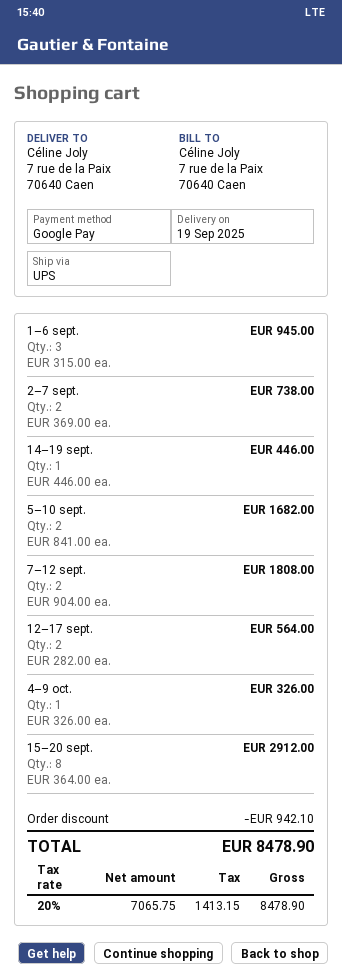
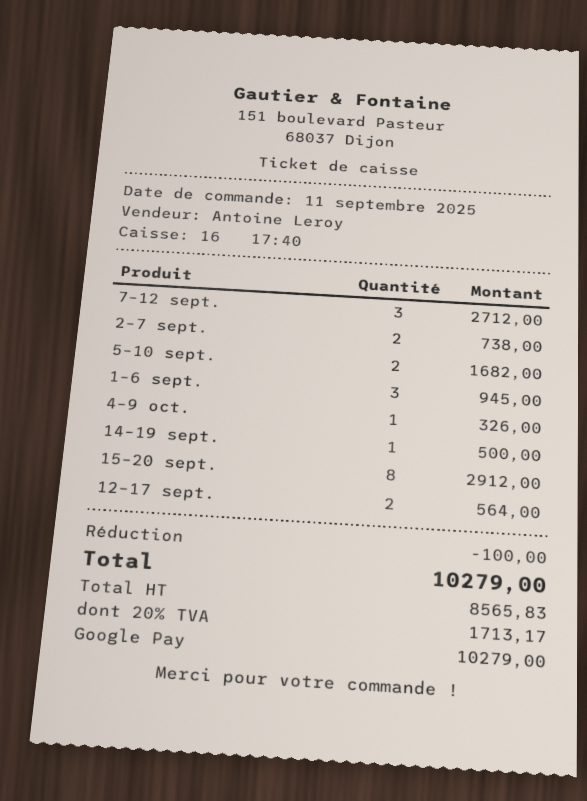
14–19 sept.: 1 for 446.00 -> 1 for 500.00
7–12 sept.: 2 for 1808.00 -> 3 for 2712.00
discount: 942.10 -> 100.00
net: 7065.75 -> 8565.83
tax: 20% = 1413.15 -> 20% = 1713.17
total: 8478.90 -> 10279.00

